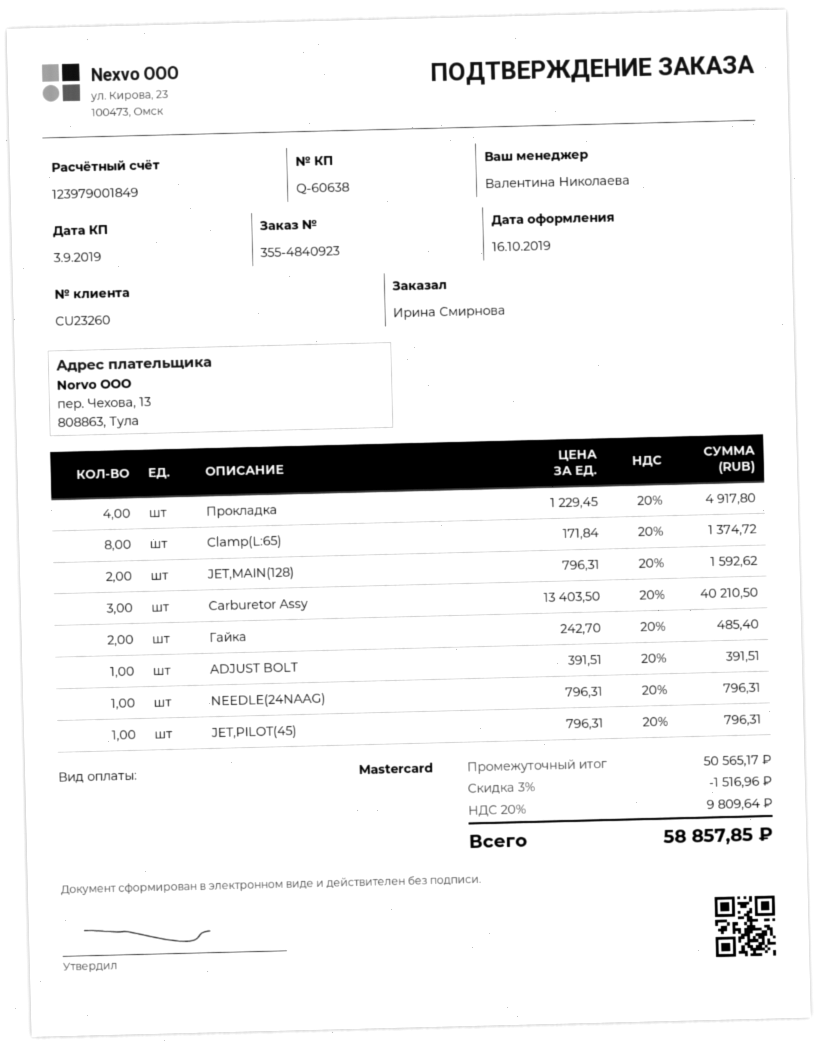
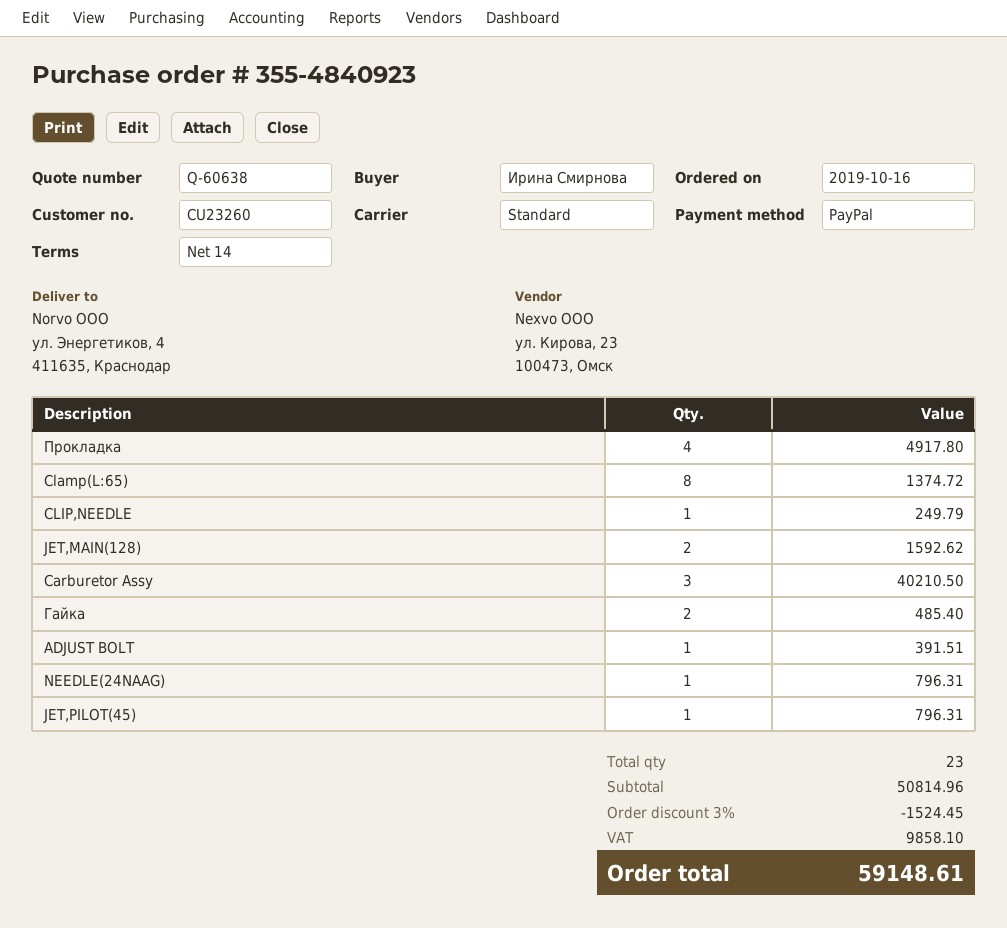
payment method: Mastercard -> PayPal
CLIP,NEEDLE: none -> 1 for 249.79
subtotal: 50565.17 -> 50814.96
discount: 3% = 1516.96 -> 3% = 1524.45
tax: 9809.64 -> 9858.10
total: 58857.85 -> 59148.61

